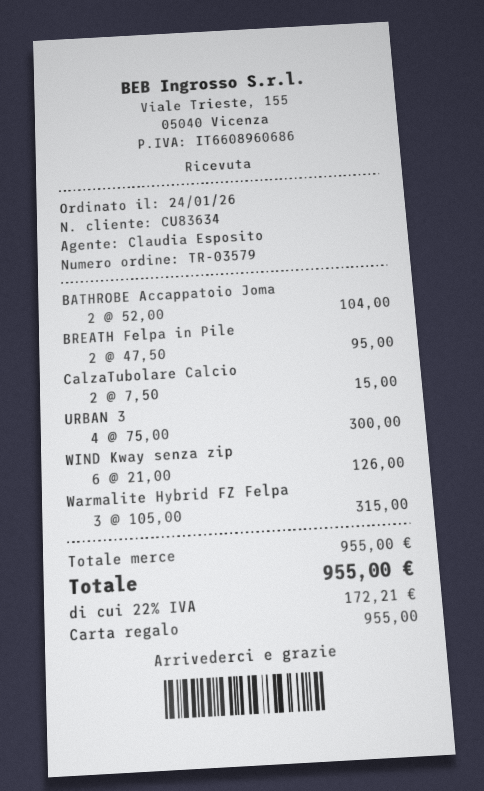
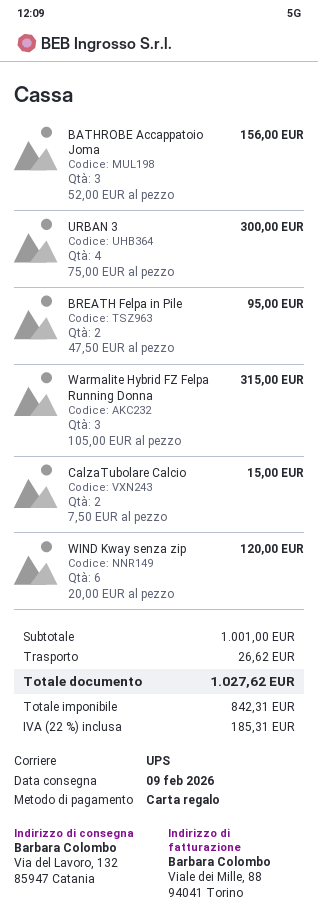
BATHROBE Accappatoio Joma: 2 x 52.00 = 104.00 -> 3 x 52.00 = 156.00
WIND Kway senza zip: 6 x 21.00 = 126.00 -> 6 x 20.00 = 120.00
subtotal: 955.00 -> 1001.00
shipping: none -> 26.62
tax: 22% = 172.21 -> 22% = 185.31
total: 955.00 -> 1027.62

